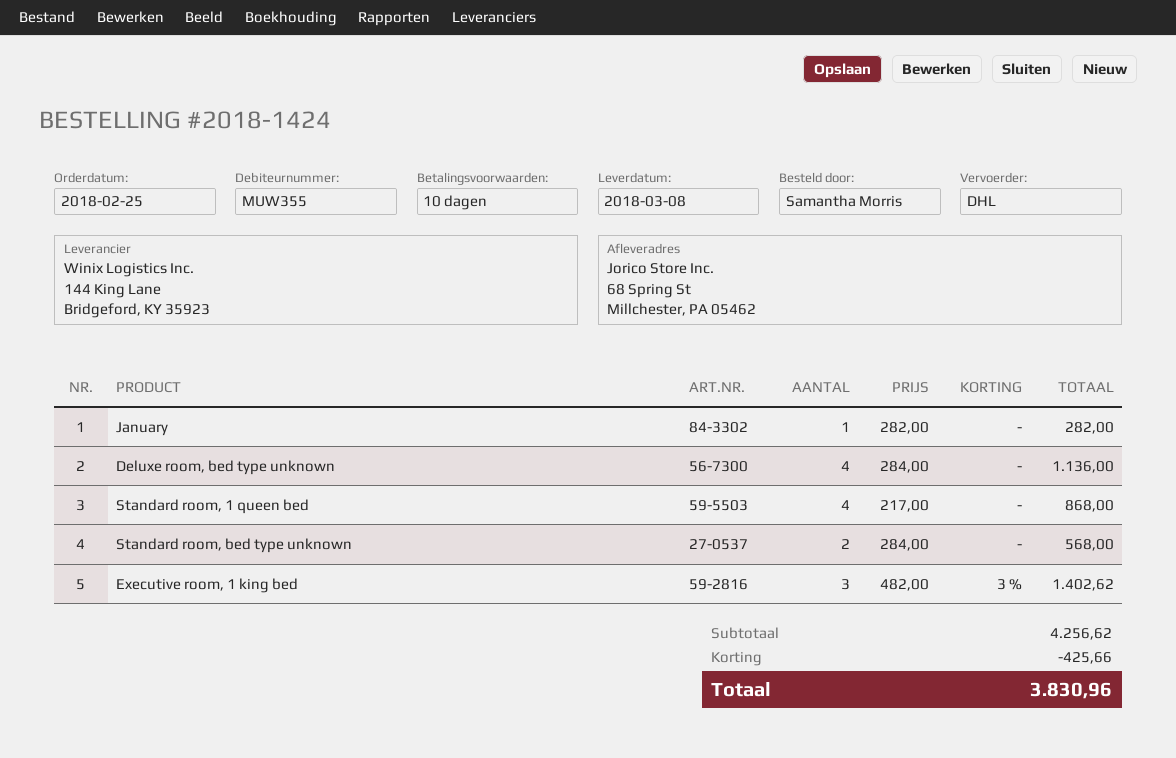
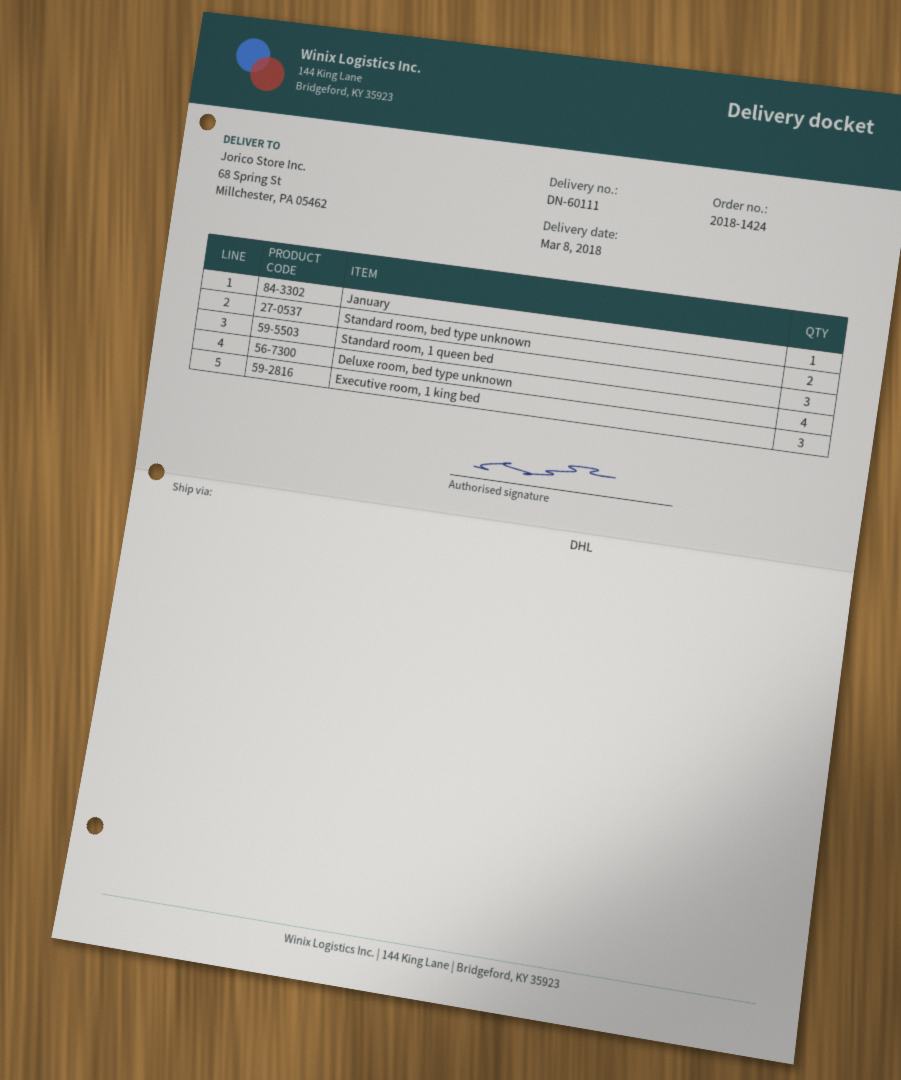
Standard room, 1 queen bed: 4 -> 3

